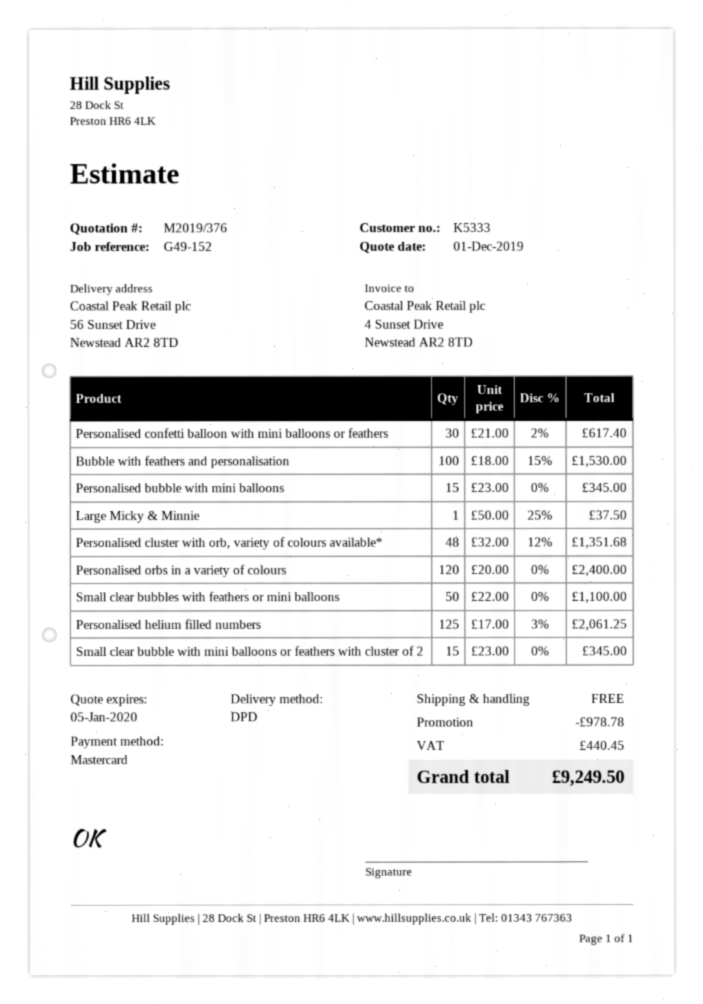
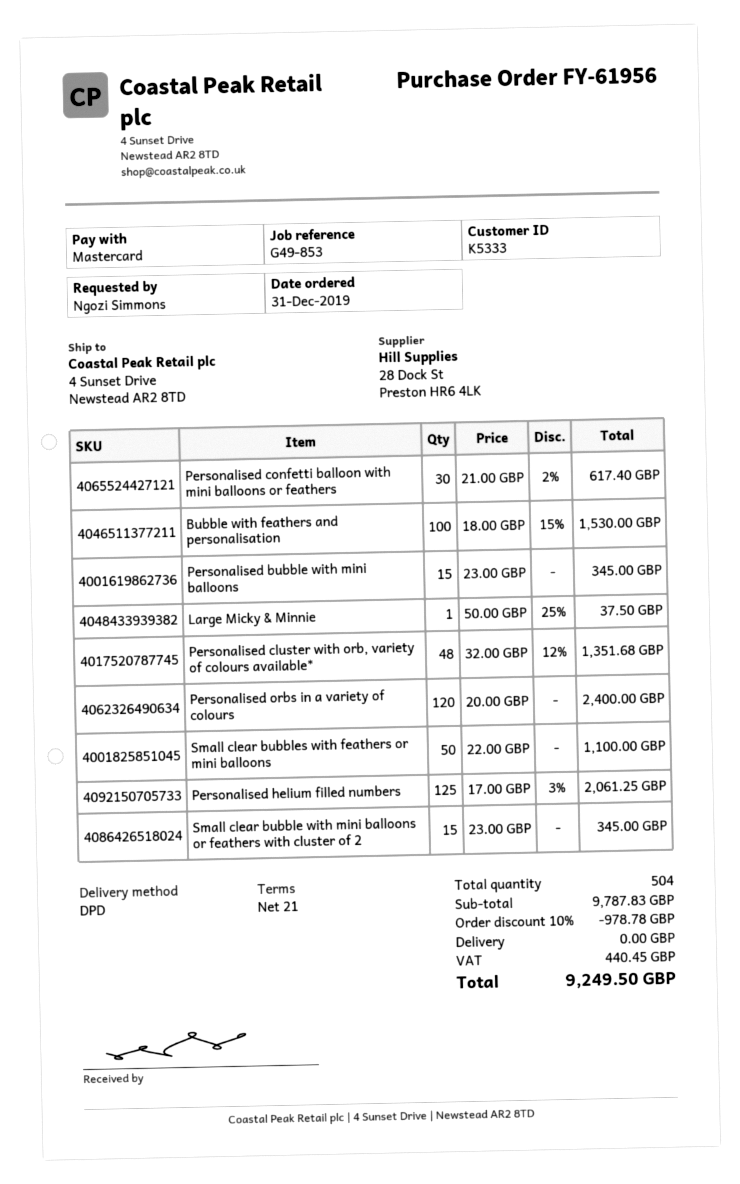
reference: G49-152 -> G49-853
ship to: 56 Sunset Drive, Newstead AR2 8TD -> 4 Sunset Drive, Newstead AR2 8TD

